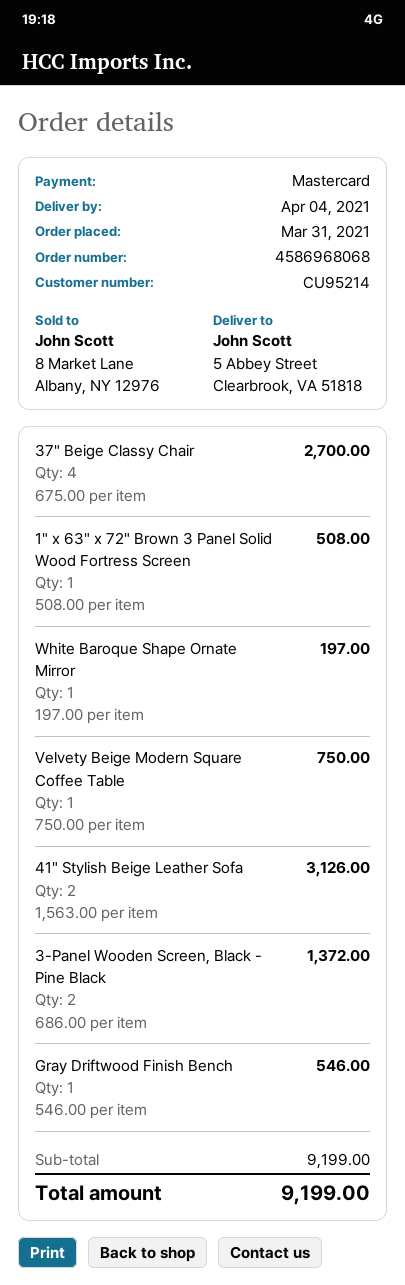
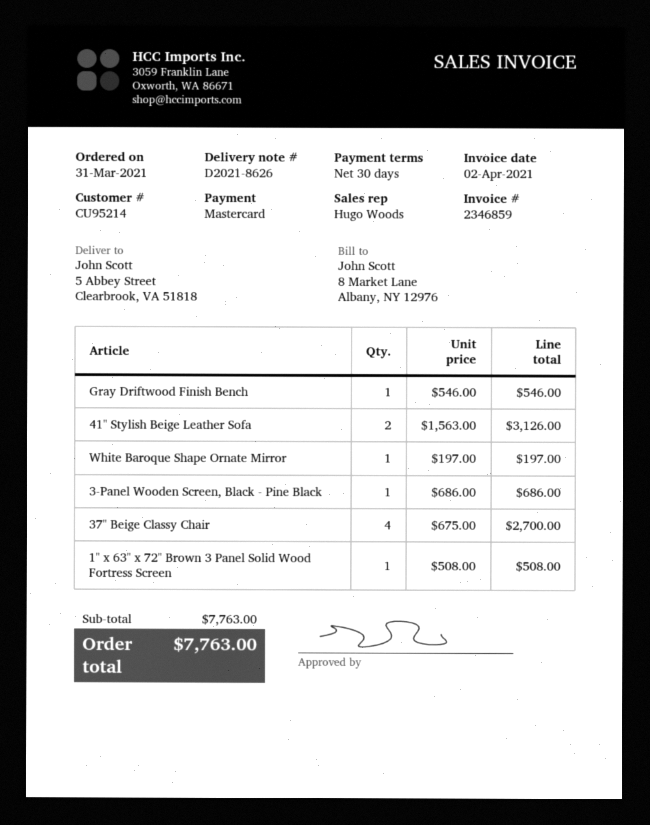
Velvety Beige Modern Square Coffee Table: 1 x 750.00 = 750.00 -> none
3-Panel Wooden Screen, Black - Pine Black: 2 x 686.00 = 1372.00 -> 1 x 686.00 = 686.00
subtotal: 9199.00 -> 7763.00
total: 9199.00 -> 7763.00

